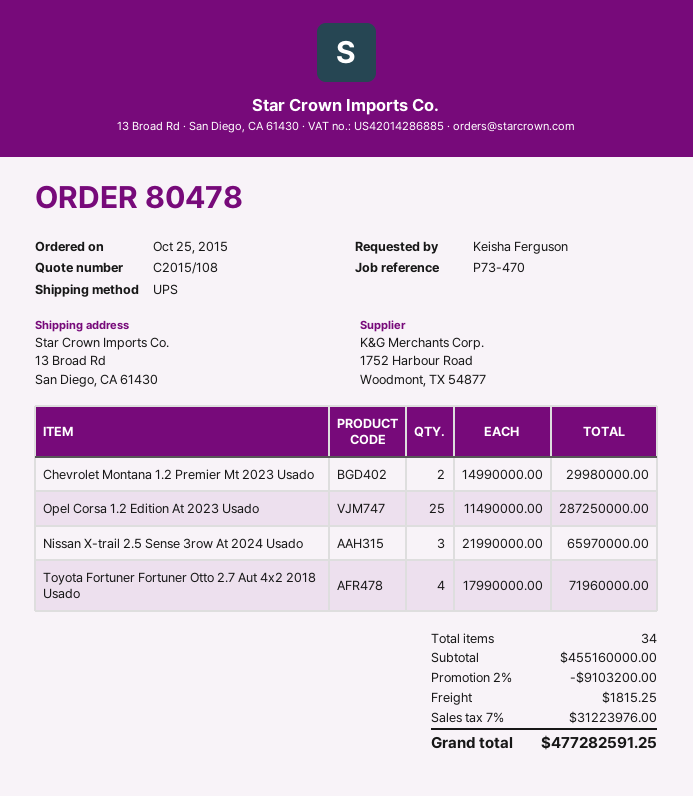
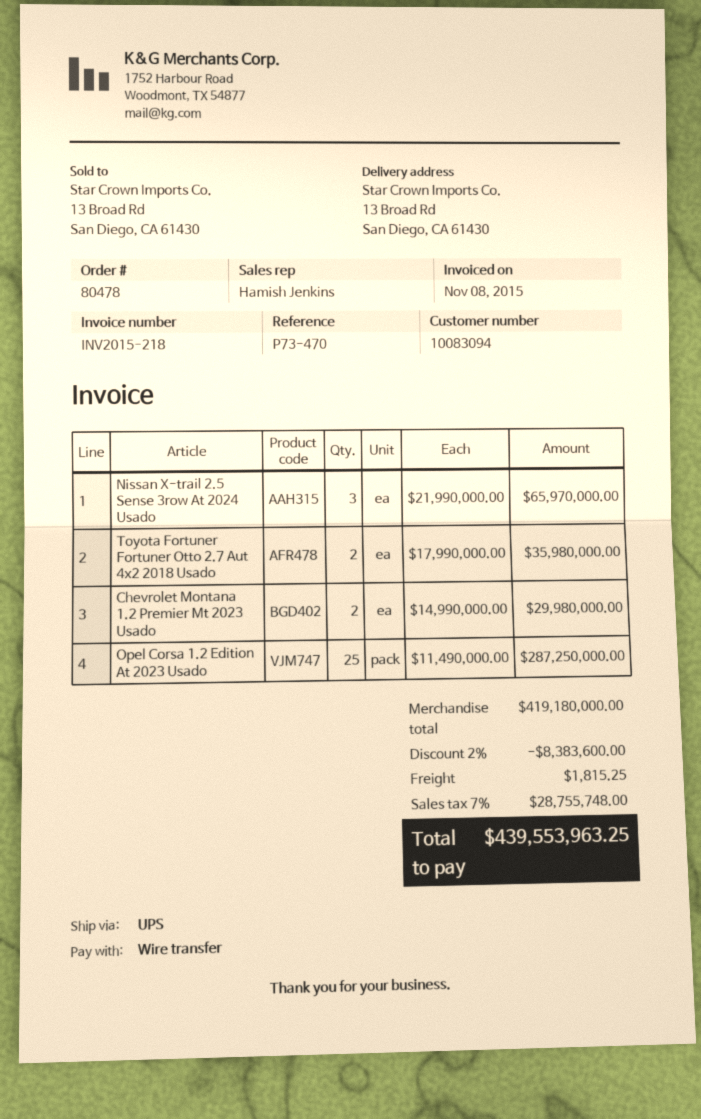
Toyota Fortuner Fortuner Otto 2.7 Aut 4x2 2018 Usado: 4 x 17990000.00 = 71960000.00 -> 2 x 17990000.00 = 35980000.00
subtotal: 455160000.00 -> 419180000.00
discount: 2% = 9103200.00 -> 2% = 8383600.00
tax: 7% = 31223976.00 -> 7% = 28755748.00
total: 477282591.25 -> 439553963.25

